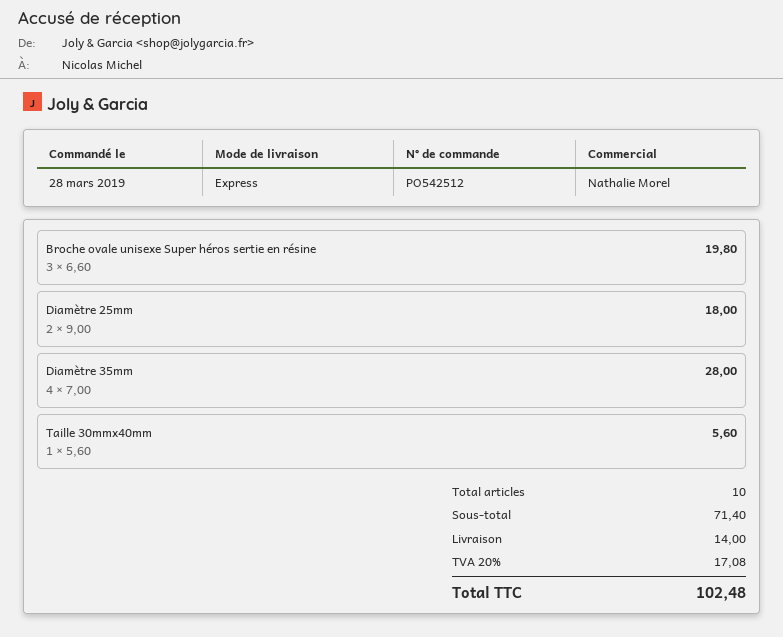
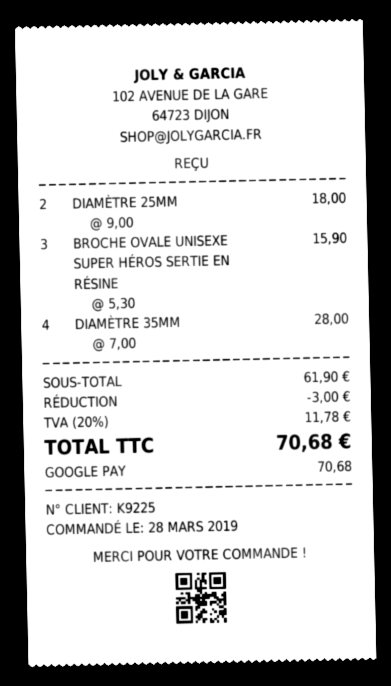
Broche ovale unisexe Super héros sertie en résine: 3 x 6.60 = 19.80 -> 3 x 5.30 = 15.90
Taille 30mmx40mm: 1 x 5.60 = 5.60 -> none
subtotal: 71.40 -> 61.90
discount: none -> 3.00
shipping: 14.00 -> none
tax: 20% = 17.08 -> 20% = 11.78
total: 102.48 -> 70.68

